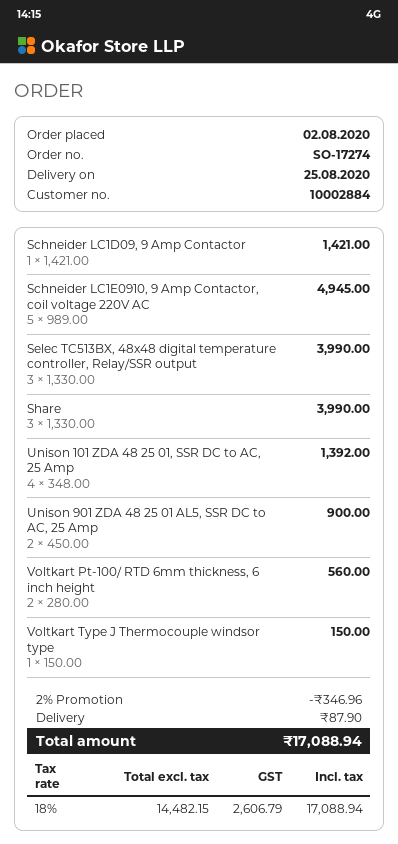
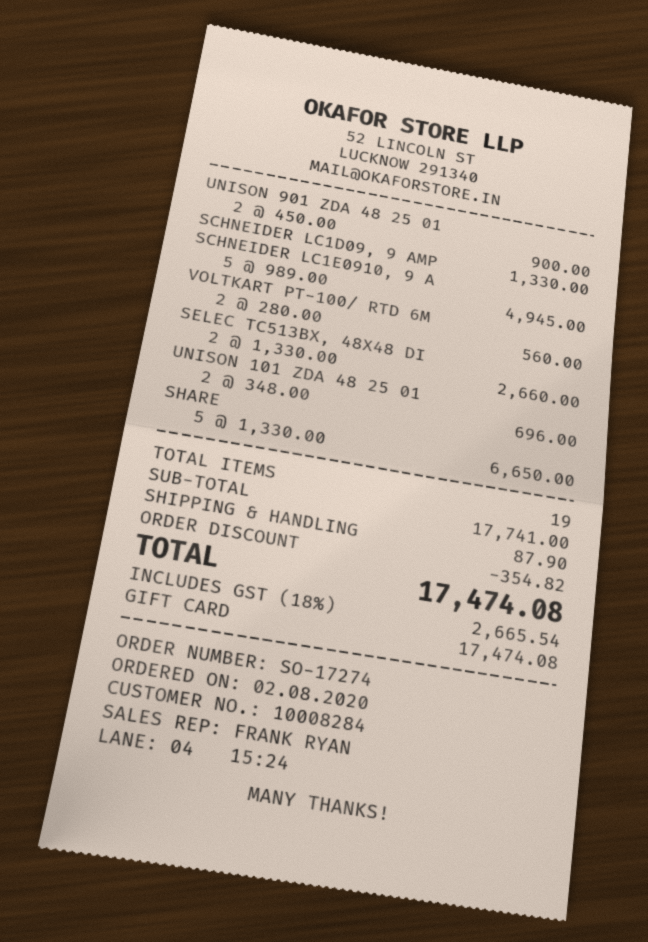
customer number: 10002884 -> 10008284
Schneider LC1D09, 9 Amp Contactor: 1 x 1421.00 = 1421.00 -> 1 x 1330.00 = 1330.00
Selec TC513BX, 48x48 digital temperature controller, Relay/SSR output: 3 x 1330.00 = 3990.00 -> 2 x 1330.00 = 2660.00
Share: 3 x 1330.00 = 3990.00 -> 5 x 1330.00 = 6650.00
Unison 101 ZDA 48 25 01, SSR DC to AC, 25 Amp: 4 x 348.00 = 1392.00 -> 2 x 348.00 = 696.00
Voltkart Type J Thermocouple windsor type: 1 x 150.00 = 150.00 -> none
discount: 346.96 -> 354.82
tax: 18% = 2606.79 -> 18% = 2665.54
total: 17088.94 -> 17474.08

